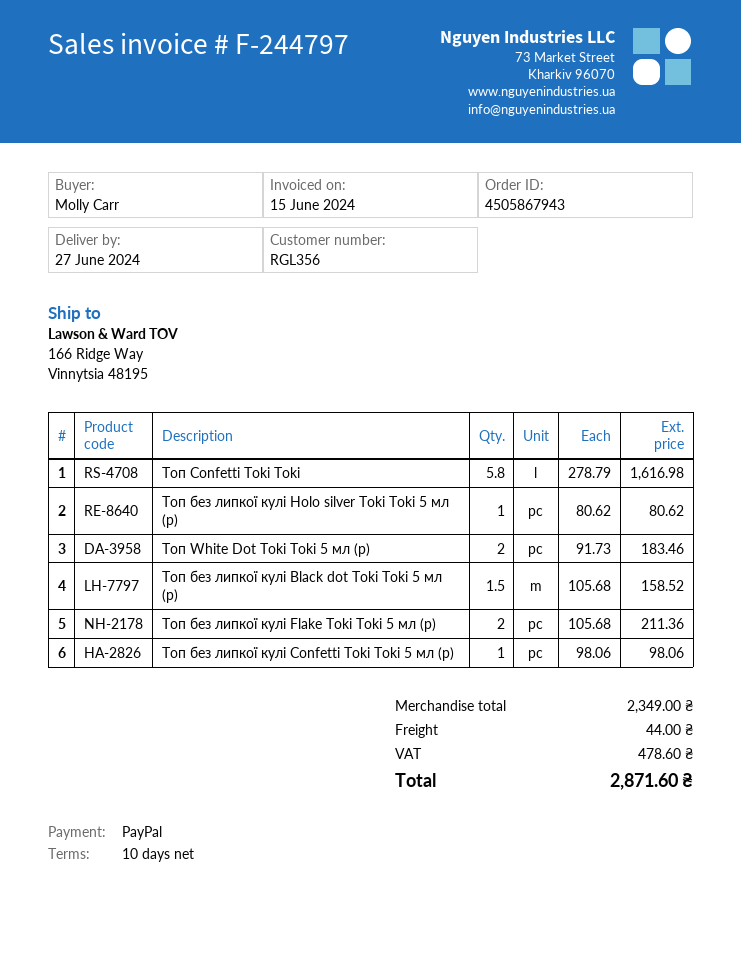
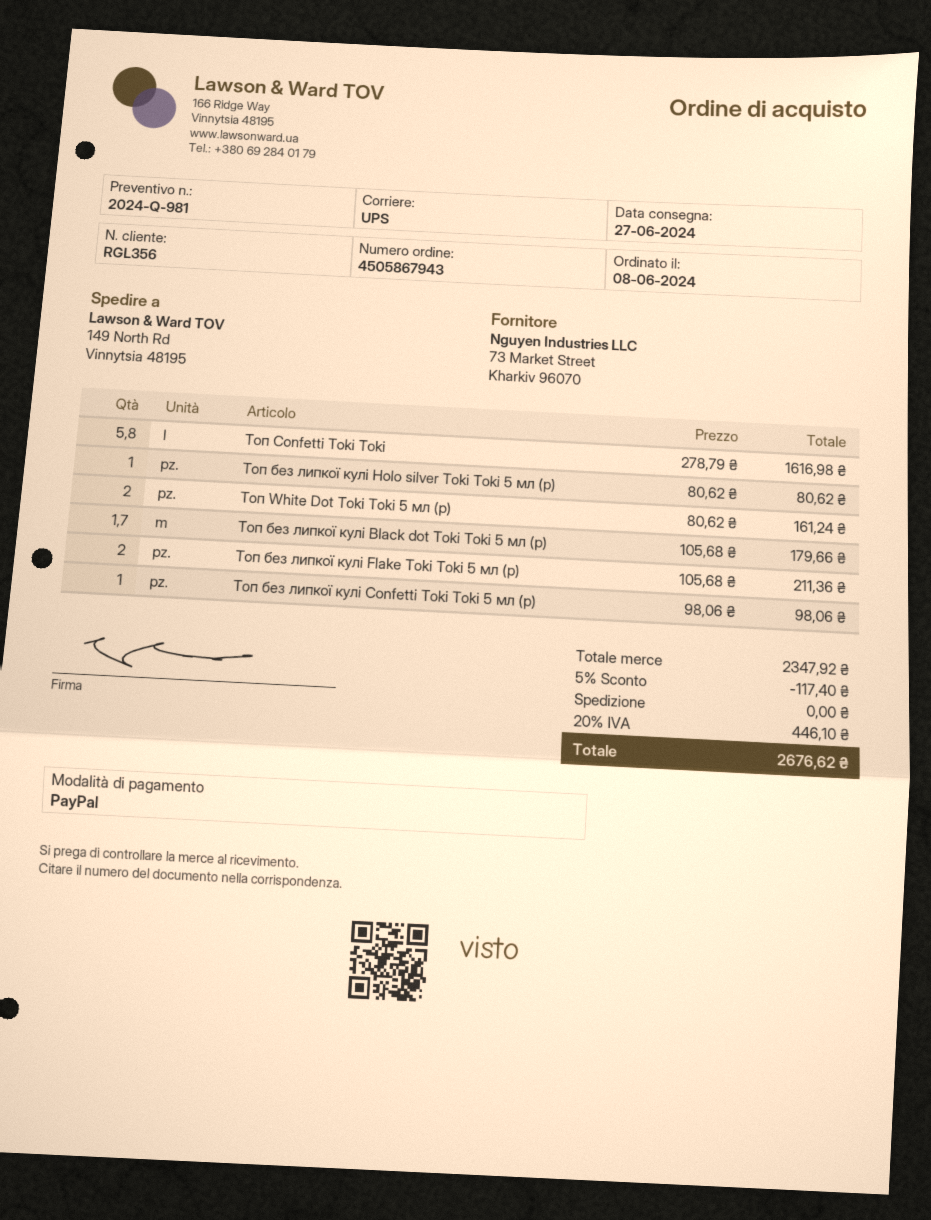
ship to: 166 Ridge Way, Vinnytsia 48195 -> 149 North Rd, Vinnytsia 48195
Топ White Dot Toki Toki 5 мл (р): 2 x 91.73 = 183.46 -> 2 x 80.62 = 161.24
Топ без липкої кулі Black dot Toki Toki 5 мл (р): 1.5 x 105.68 = 158.52 -> 1.7 x 105.68 = 179.66
subtotal: 2349.00 -> 2347.92
discount: none -> 5% = 117.40
shipping: 44.00 -> 0.00
tax: 478.60 -> 446.10
total: 2871.60 -> 2676.62

